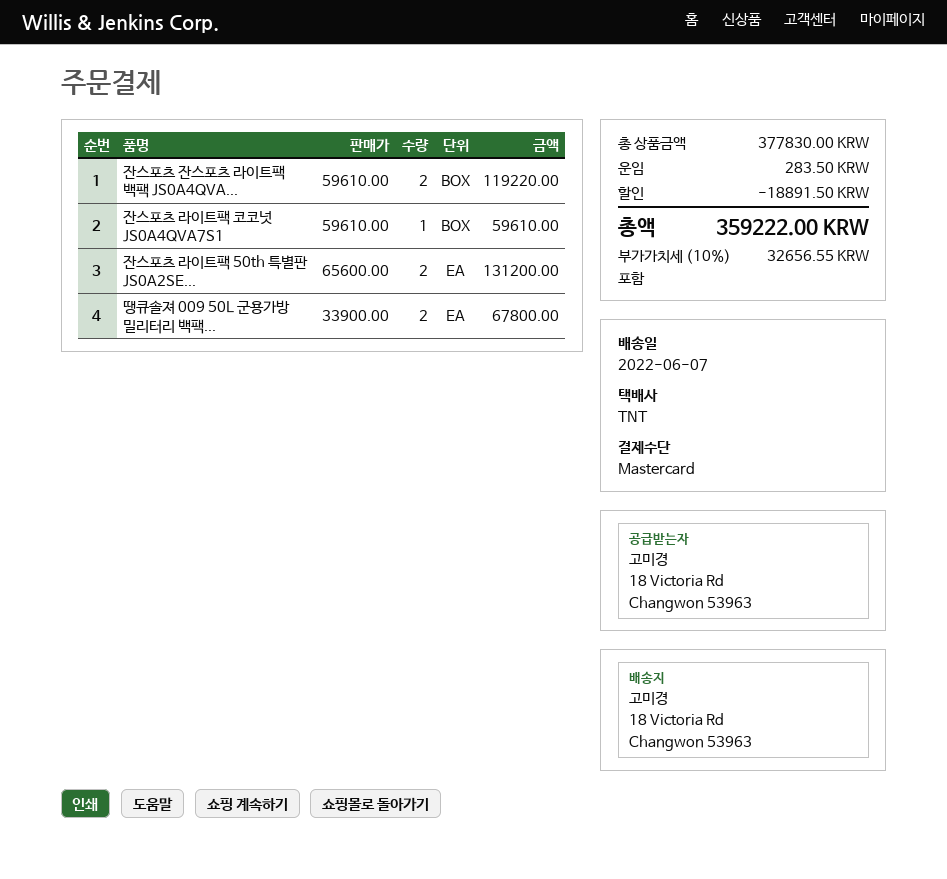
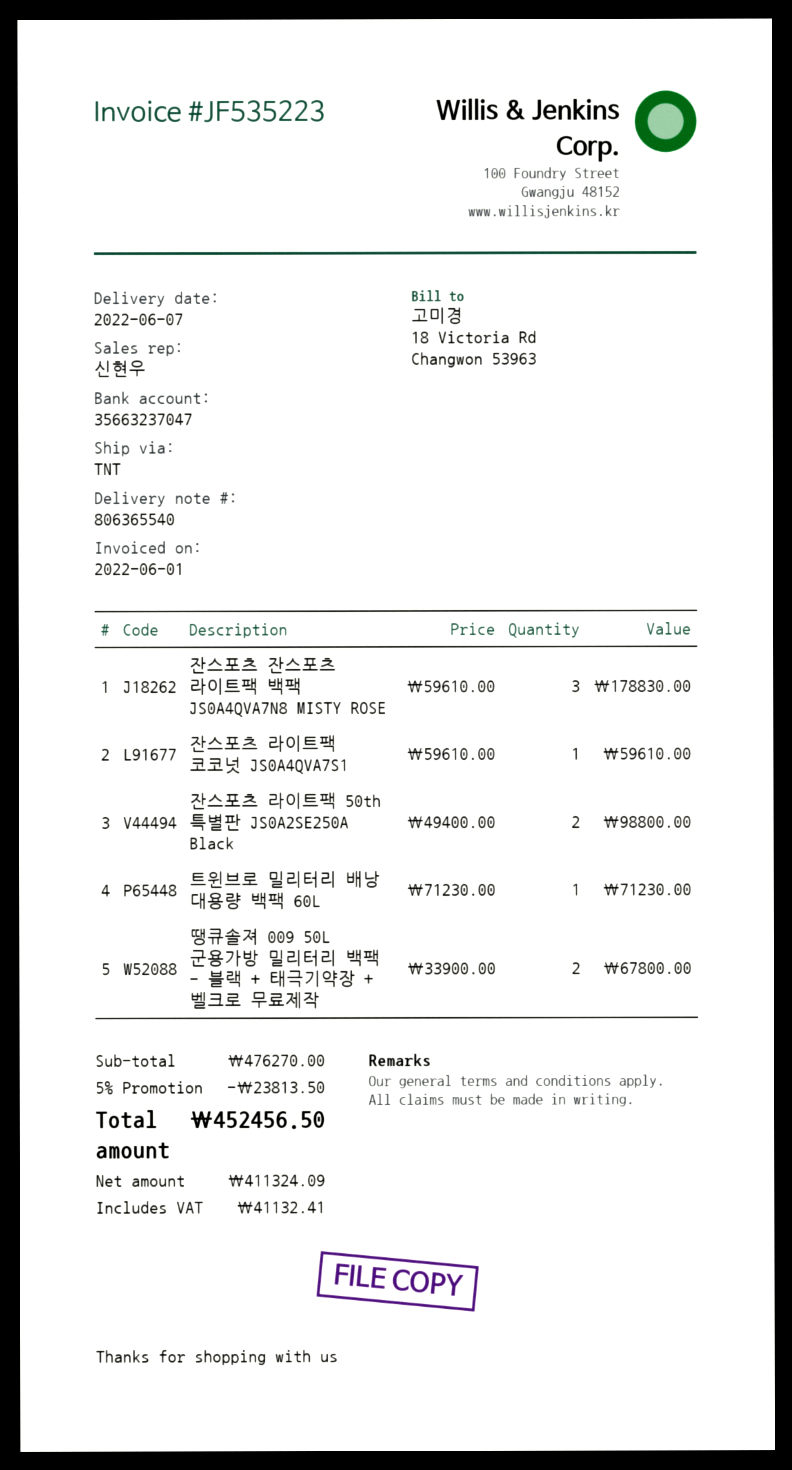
잔스포츠 잔스포츠 라이트팩 백팩 JS0A4QVA...: 2 x 59610.00 = 119220.00 -> 3 x 59610.00 = 178830.00
잔스포츠 라이트팩 50th 특별판 JS0A2SE...: 2 x 65600.00 = 131200.00 -> 2 x 49400.00 = 98800.00
트윈브로 밀리터리 배낭 대용량 백팩 60L: none -> 1 x 71230.00 = 71230.00
subtotal: 377830.00 -> 476270.00
discount: 18891.50 -> 23813.50
shipping: 283.50 -> none
tax: 32656.55 -> 41132.41
total: 359222.00 -> 452456.50

